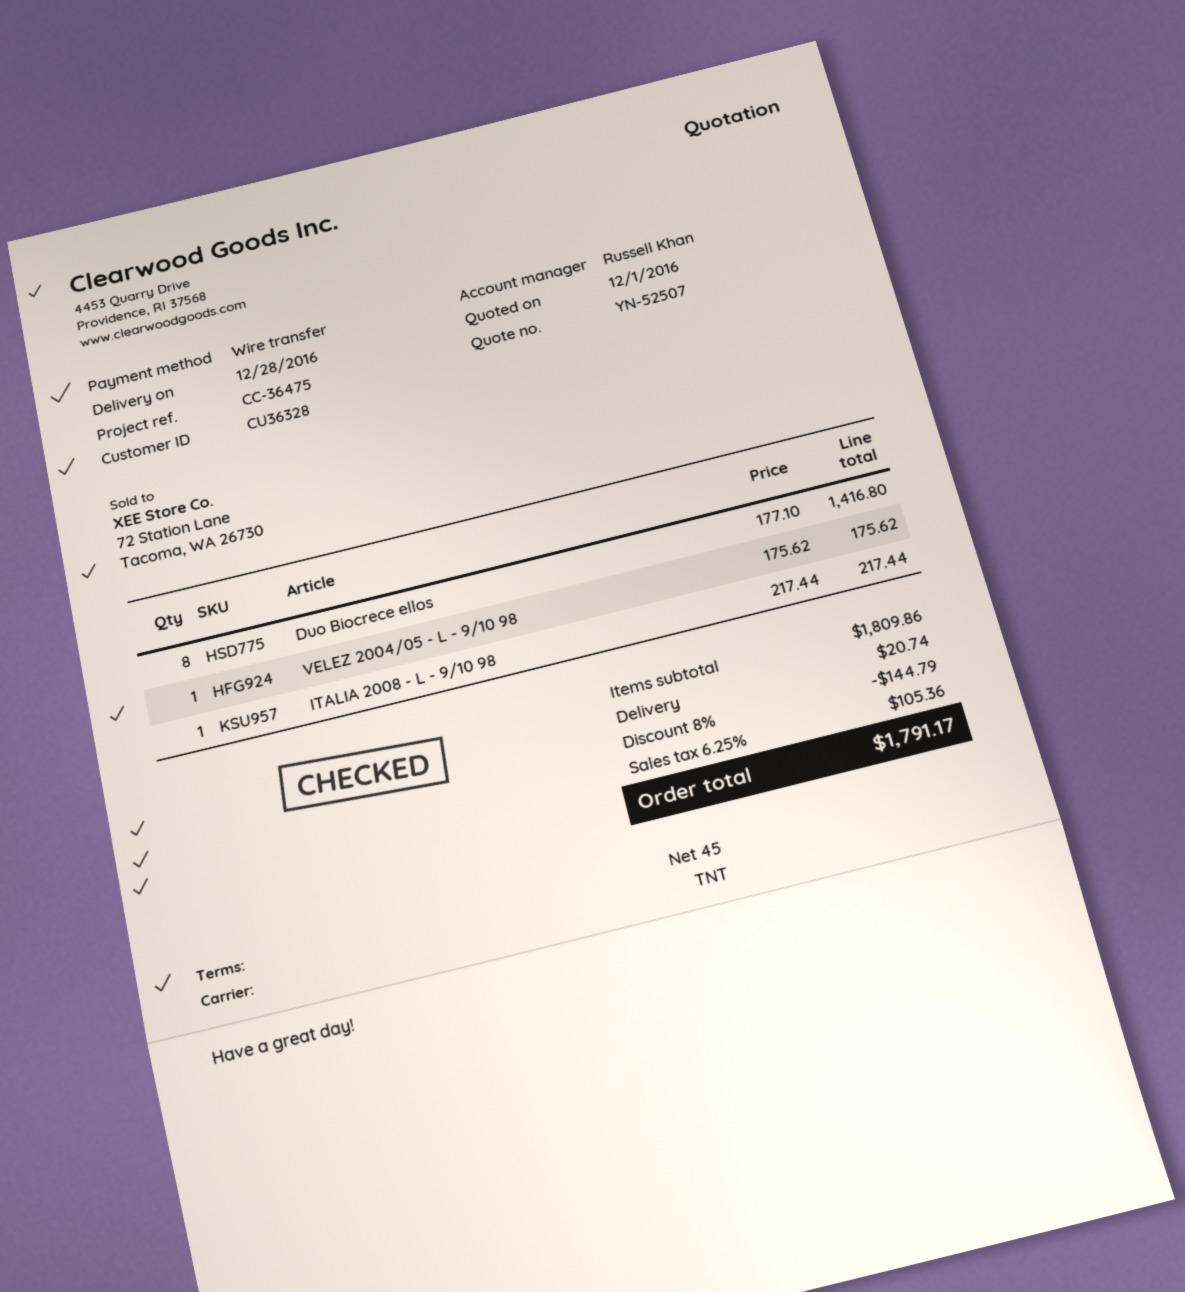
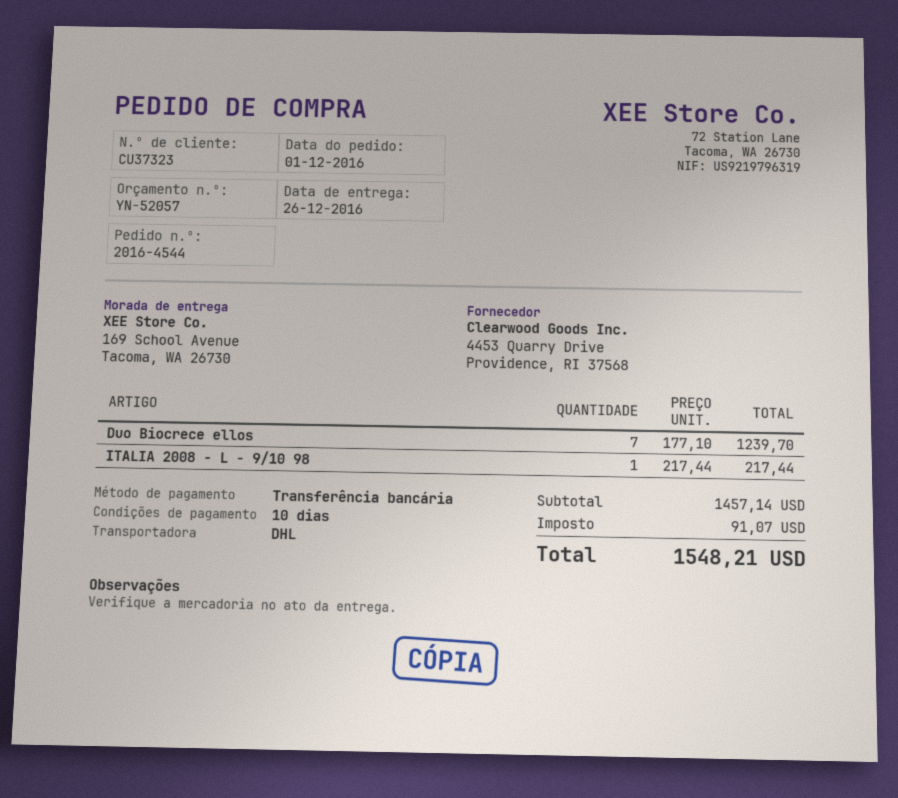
quote number: YN-52507 -> YN-52057
delivery date: 2016-12-28 -> 2016-12-26
payment terms: 45 days -> 10 days
customer number: CU36328 -> CU37323
shipping method: TNT -> DHL
Duo Biocrece ellos: 8 x 177.10 = 1416.80 -> 7 x 177.10 = 1239.70
VELEZ 2004/05 - L - 9/10 98: 1 x 175.62 = 175.62 -> none
subtotal: 1809.86 -> 1457.14
discount: 8% = 144.79 -> none
shipping: 20.74 -> none
tax: 105.36 -> 91.07
total: 1791.17 -> 1548.21

